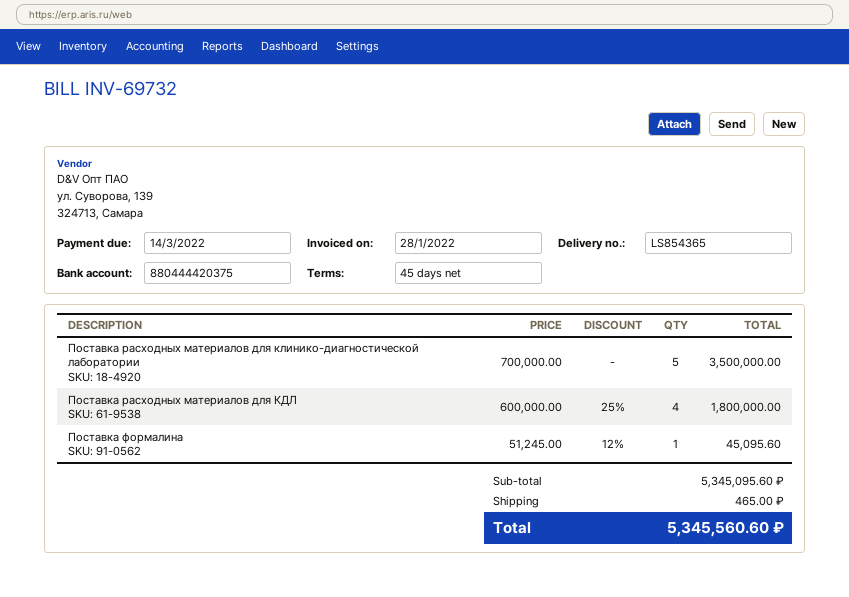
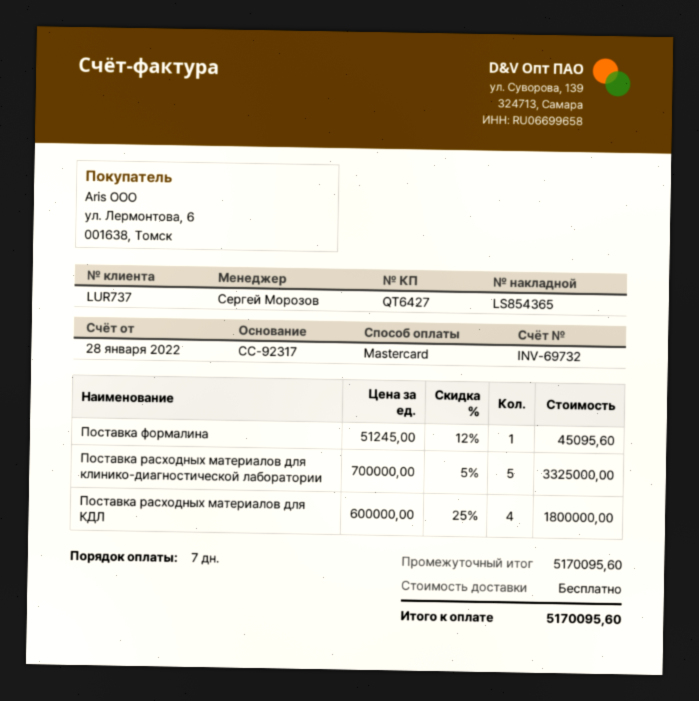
payment terms: 45 days -> 7 days
Поставка расходных материалов для клинико-диагностической лаборатории: 5 x 700000.00 = 3500000.00 -> 5 x 700000.00 - 5% = 3325000.00
subtotal: 5345095.60 -> 5170095.60
shipping: 465.00 -> 0.00
total: 5345560.60 -> 5170095.60

